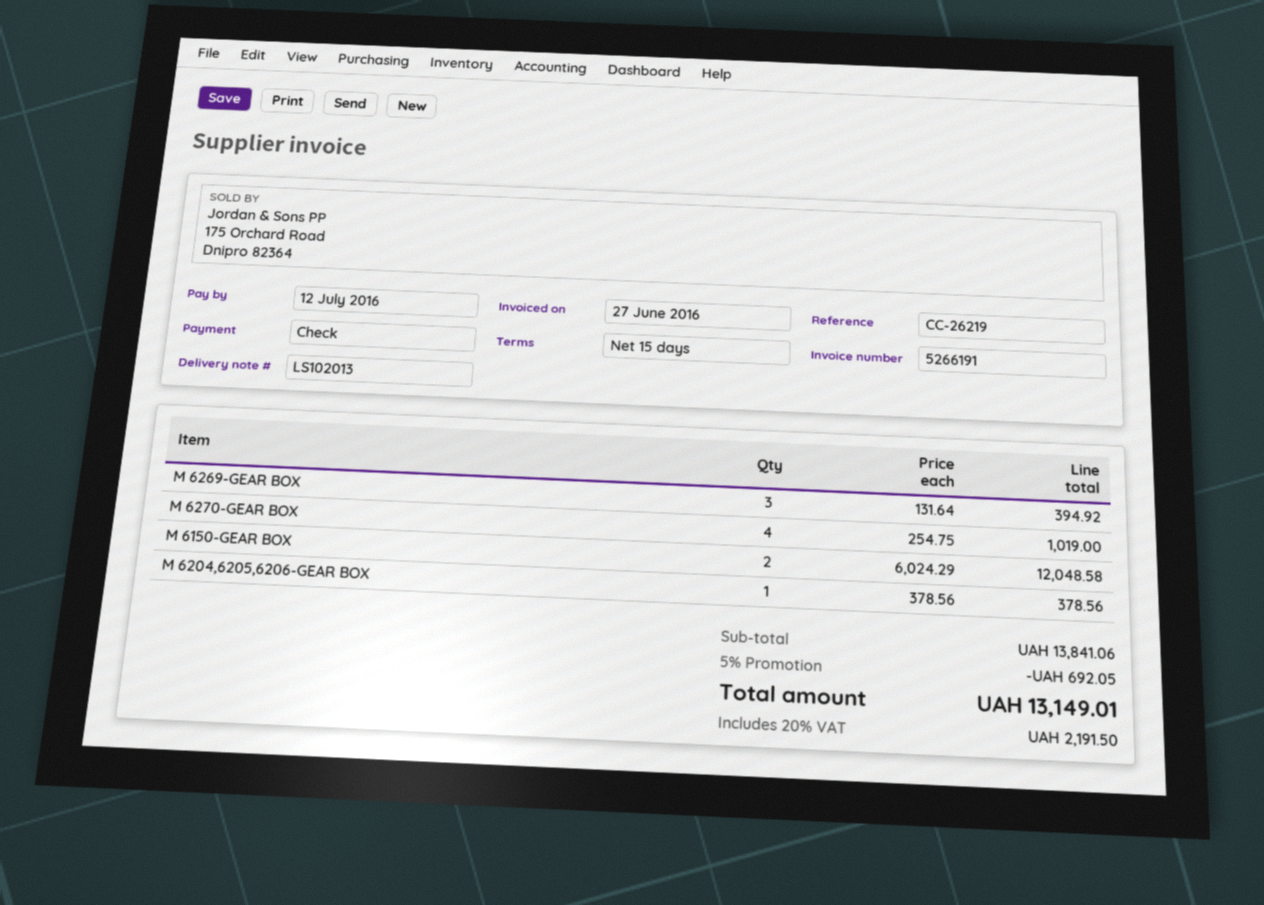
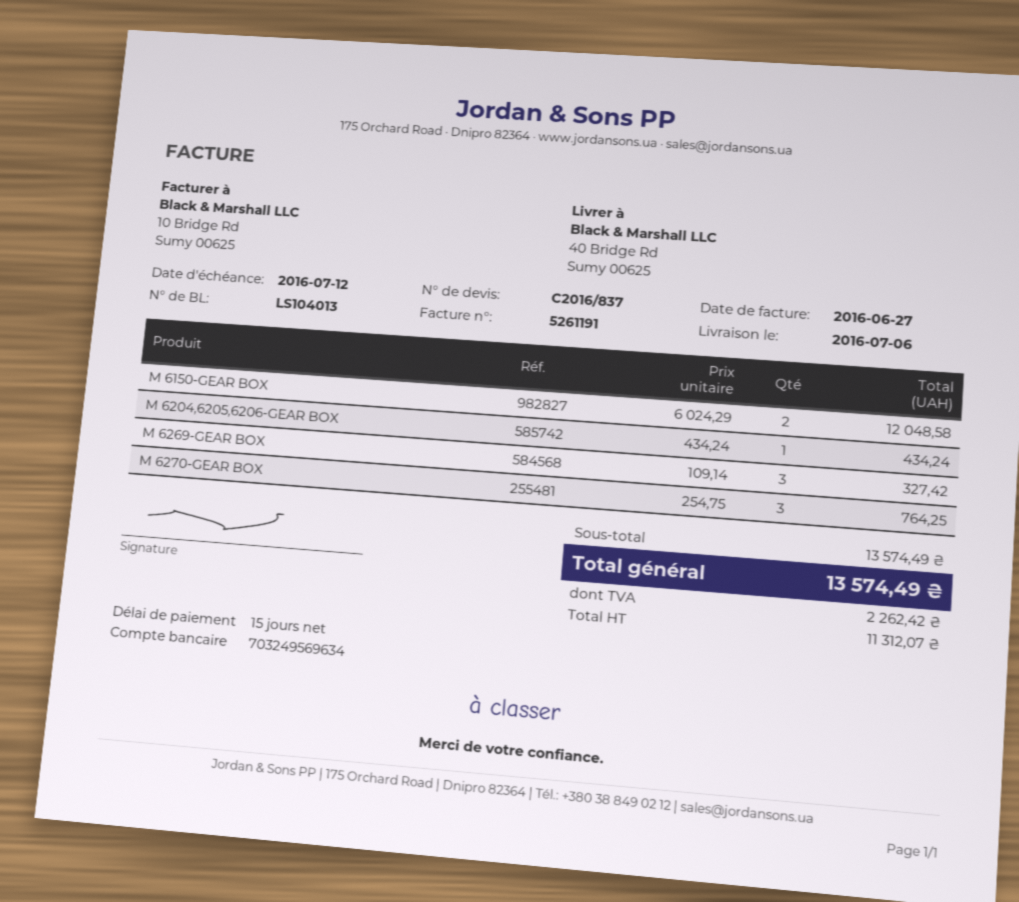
delivery note number: LS102013 -> LS104013
invoice number: 5266191 -> 5261191
M 6269-GEAR BOX: 3 x 131.64 = 394.92 -> 3 x 109.14 = 327.42
M 6270-GEAR BOX: 4 x 254.75 = 1019.00 -> 3 x 254.75 = 764.25
M 6204,6205,6206-GEAR BOX: 1 x 378.56 = 378.56 -> 1 x 434.24 = 434.24
subtotal: 13841.06 -> 13574.49
discount: 5% = 692.05 -> none
tax: 2191.50 -> 2262.42
total: 13149.01 -> 13574.49

